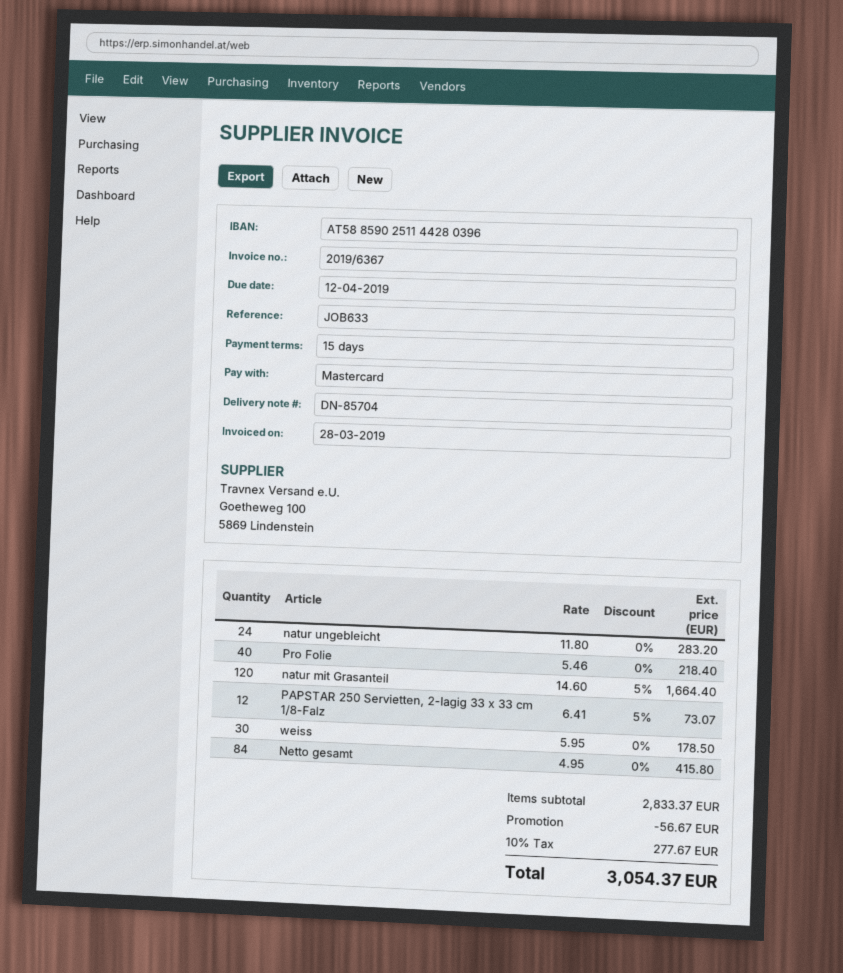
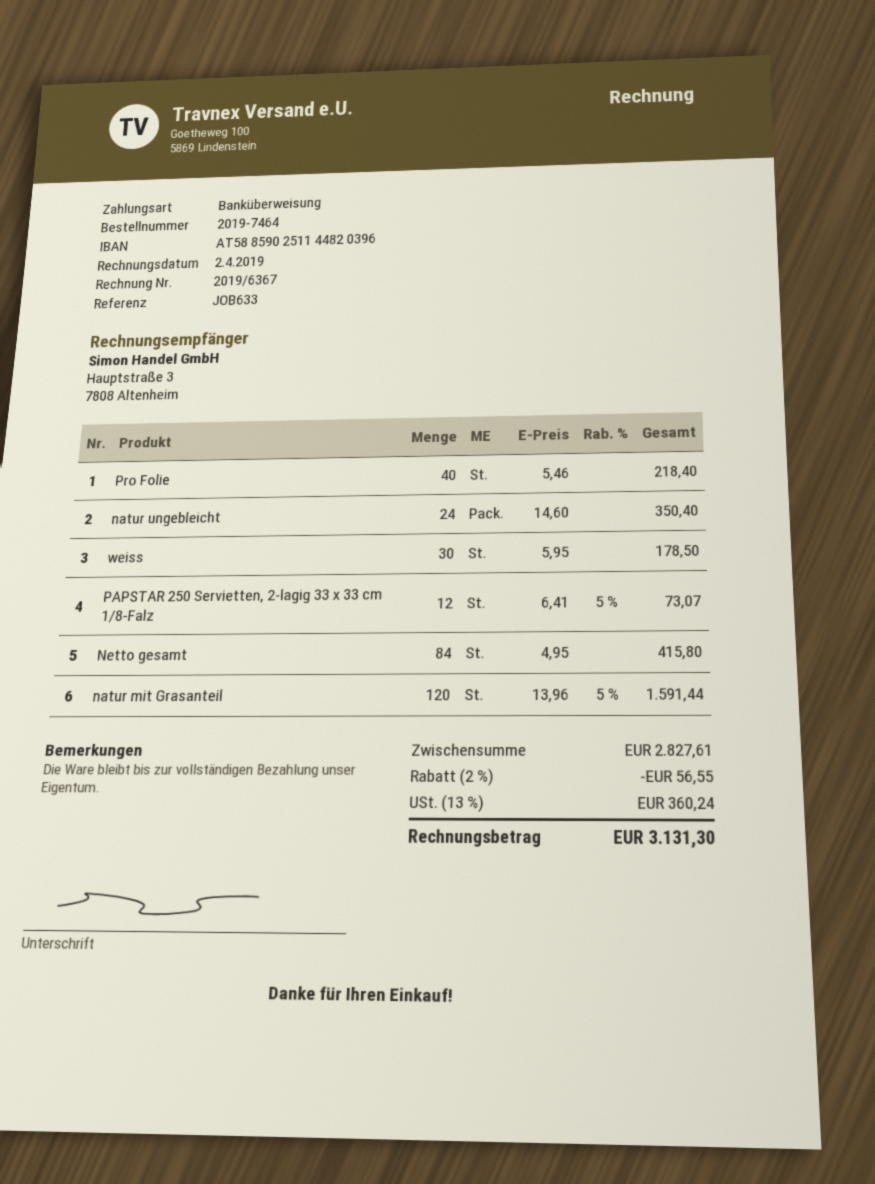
invoice date: 2019-03-28 -> 2019-04-02
payment method: Mastercard -> bank transfer
bank account: AT588590251144280396 -> AT588590251144820396
natur ungebleicht: 24 x 11.80 = 283.20 -> 24 x 14.60 = 350.40
natur mit Grasanteil: 120 x 14.60 - 5% = 1664.40 -> 120 x 13.96 - 5% = 1591.44
subtotal: 2833.37 -> 2827.61
discount: 56.67 -> 56.55
tax: 10% = 277.67 -> 13% = 360.24
total: 3054.37 -> 3131.30

